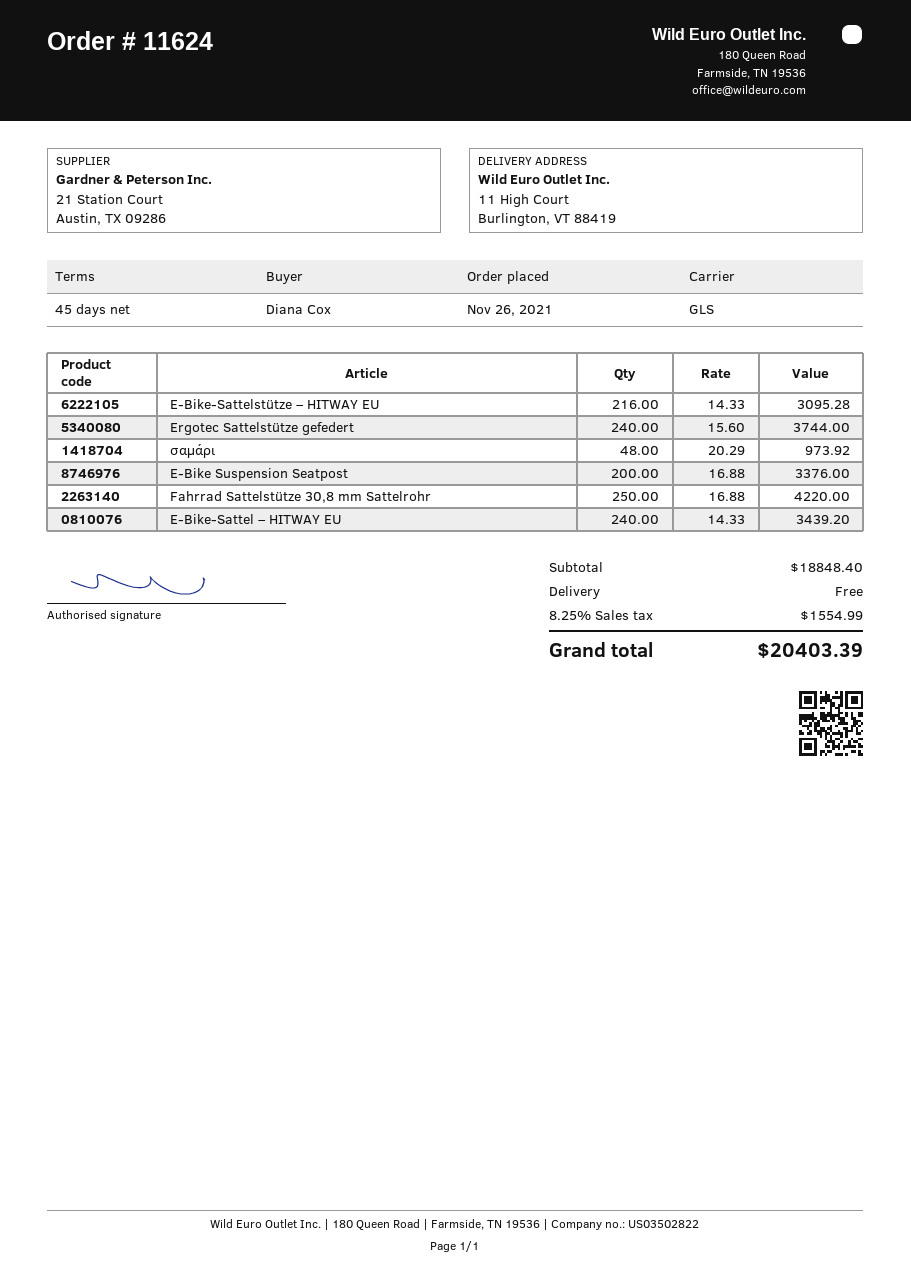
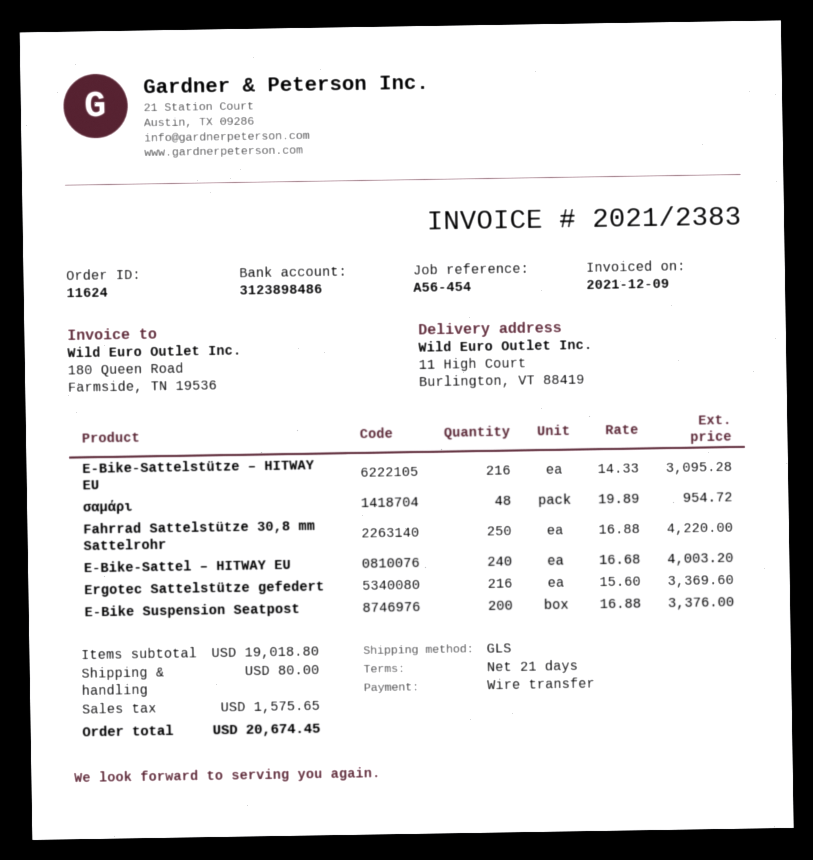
payment terms: 45 days -> 21 days
Ergotec Sattelstütze gefedert: 240 x 15.60 = 3744.00 -> 216 x 15.60 = 3369.60
σαμάρι: 48 x 20.29 = 973.92 -> 48 x 19.89 = 954.72
E-Bike-Sattel – HITWAY EU: 240 x 14.33 = 3439.20 -> 240 x 16.68 = 4003.20
subtotal: 18848.40 -> 19018.80
shipping: 0.00 -> 80.00
tax: 1554.99 -> 1575.65
total: 20403.39 -> 20674.45

